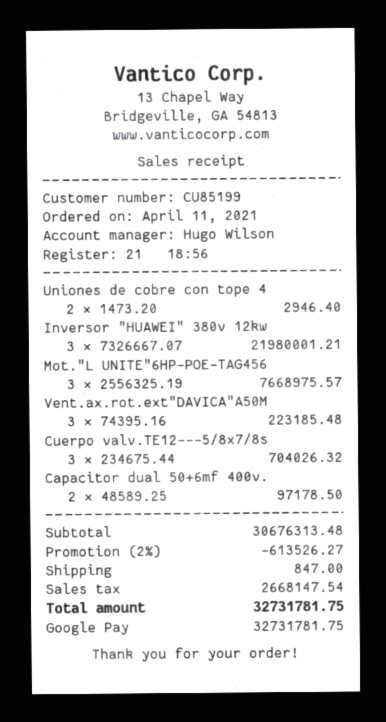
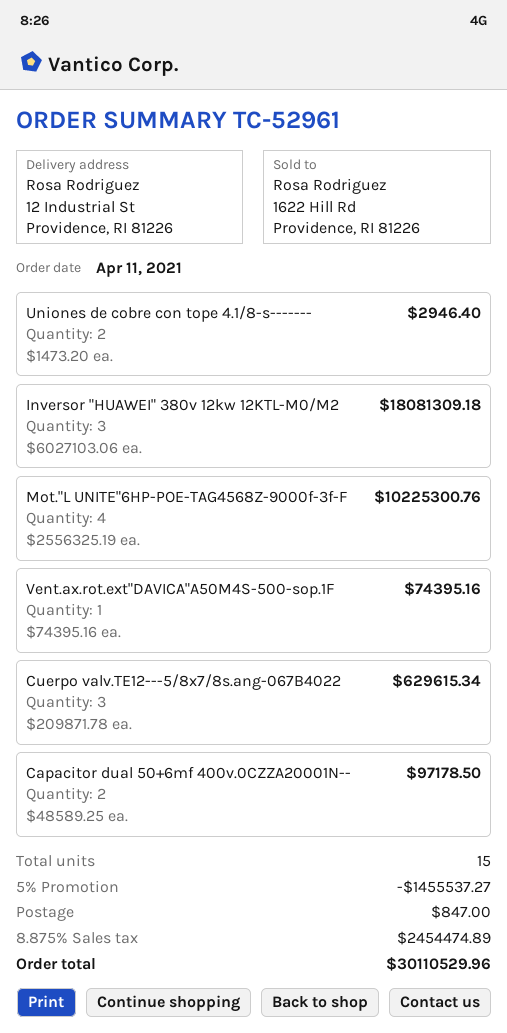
Inversor "HUAWEI" 380v 12kw: 3 x 7326667.07 = 21980001.21 -> 3 x 6027103.06 = 18081309.18
Mot."L UNITE"6HP-POE-TAG456: 3 x 2556325.19 = 7668975.57 -> 4 x 2556325.19 = 10225300.76
Vent.ax.rot.ext"DAVICA"A50M: 3 x 74395.16 = 223185.48 -> 1 x 74395.16 = 74395.16
Cuerpo valv.TE12---5/8x7/8s: 3 x 234675.44 = 704026.32 -> 3 x 209871.78 = 629615.34
discount: 2% = 613526.27 -> 5% = 1455537.27
tax: 2668147.54 -> 2454474.89
total: 32731781.75 -> 30110529.96

